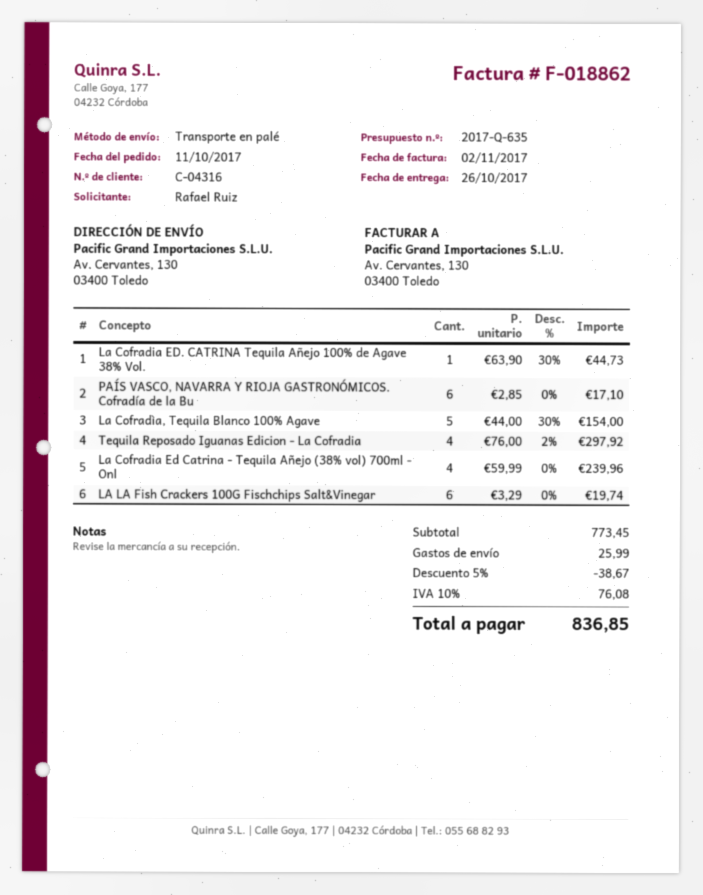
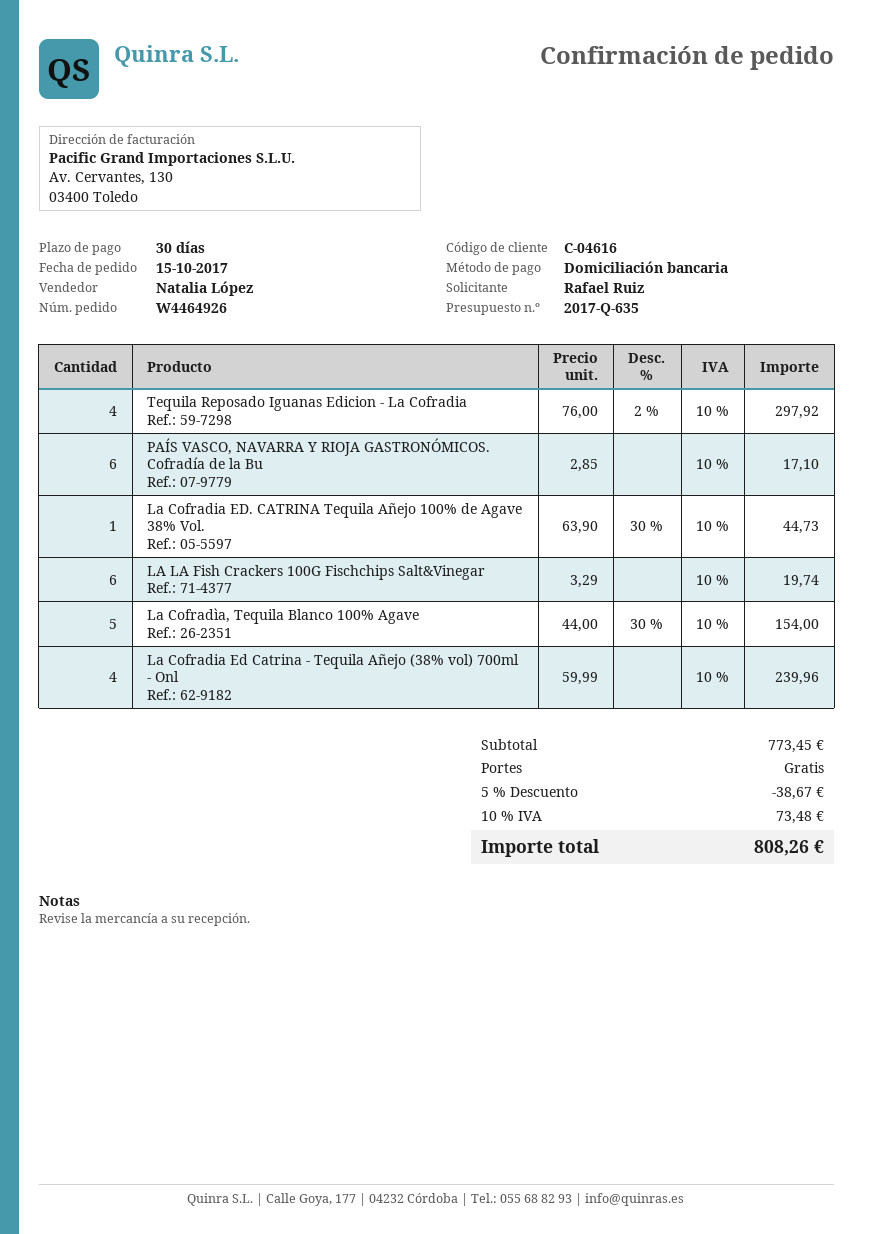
order date: 2017-10-11 -> 2017-10-15
customer number: C-04316 -> C-04616
shipping: 25.99 -> 0.00
tax: 10% = 76.08 -> 10% = 73.48
total: 836.85 -> 808.26

